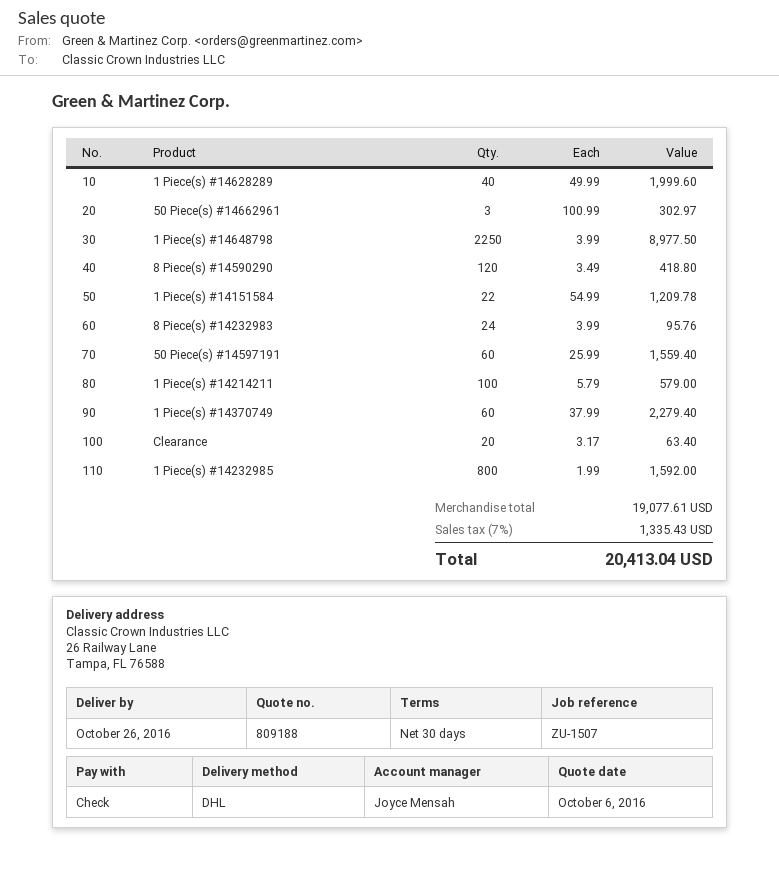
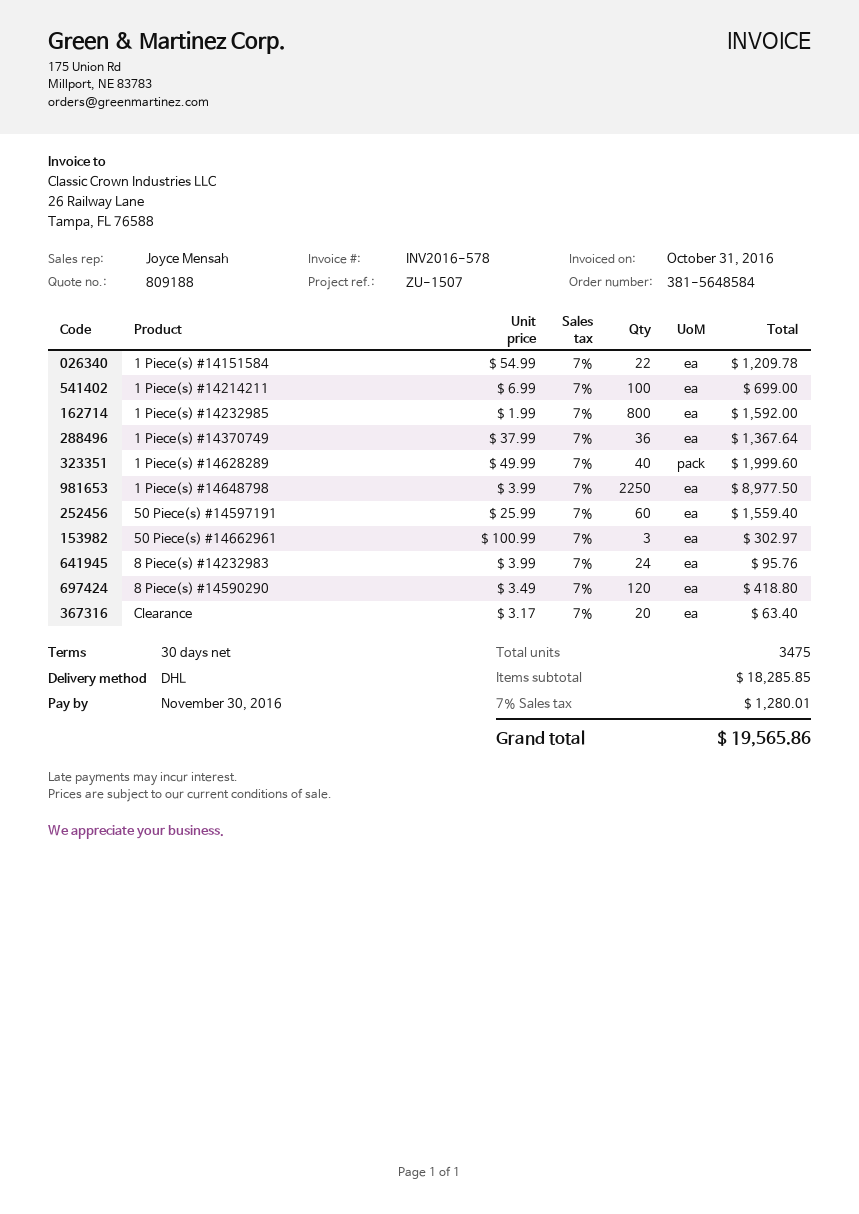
1 Piece(s) #14214211: 100 x 5.79 = 579.00 -> 100 x 6.99 = 699.00
1 Piece(s) #14370749: 60 x 37.99 = 2279.40 -> 36 x 37.99 = 1367.64
subtotal: 19077.61 -> 18285.85
tax: 7% = 1335.43 -> 7% = 1280.01
total: 20413.04 -> 19565.86

